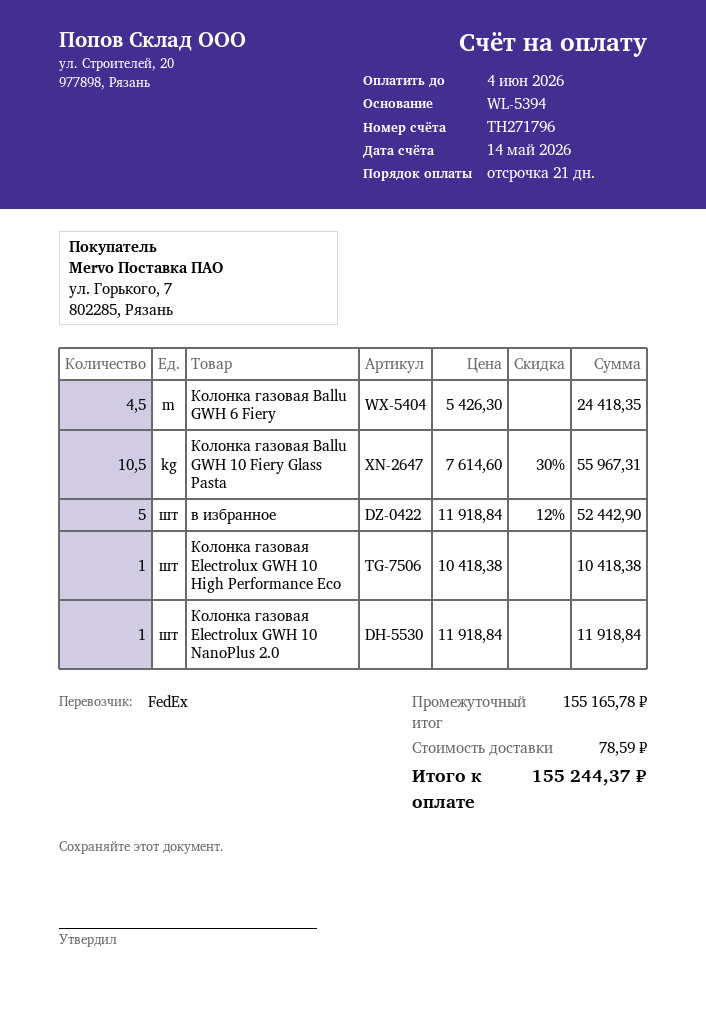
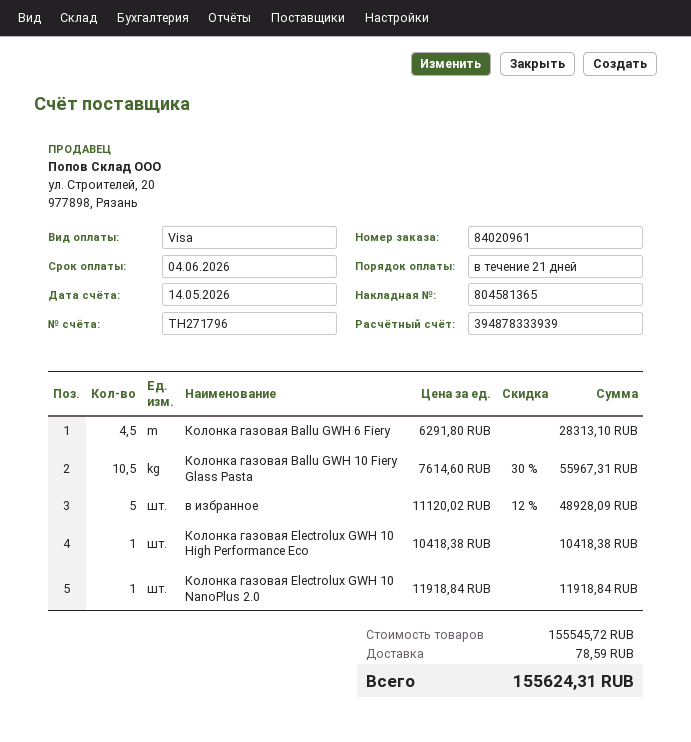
Колонка газовая Ballu GWH 6 Fiery: 4.5 x 5426.30 = 24418.35 -> 4.5 x 6291.80 = 28313.10
в избранное: 5 x 11918.84 - 12% = 52442.90 -> 5 x 11120.02 - 12% = 48928.09
subtotal: 155165.78 -> 155545.72
total: 155244.37 -> 155624.31

